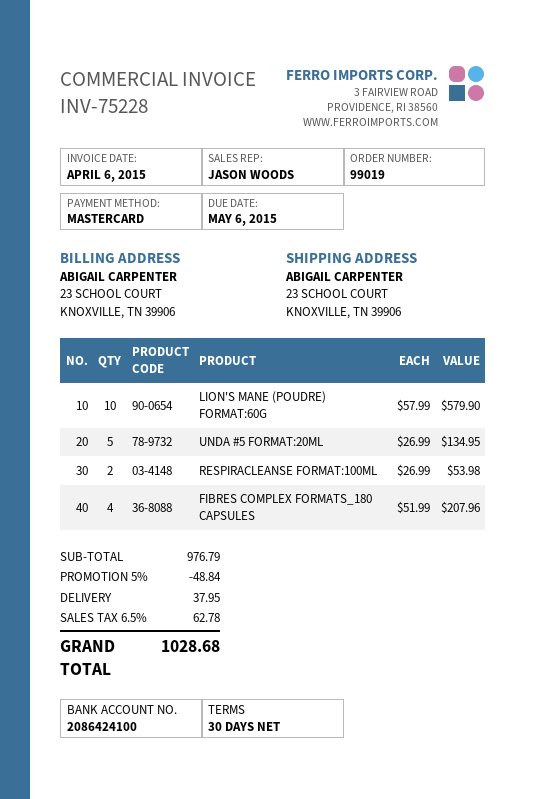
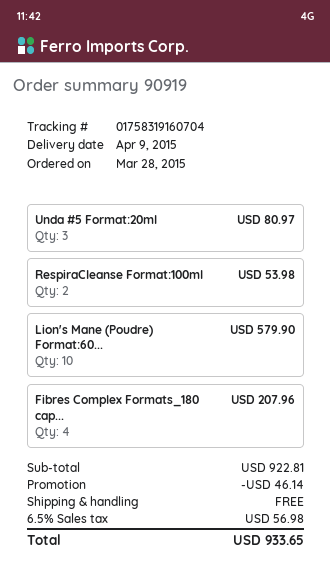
order number: 99019 -> 90919
UNDA #5 FORMAT:20ML: 5 for 134.95 -> 3 for 80.97
subtotal: 976.79 -> 922.81
discount: 48.84 -> 46.14
shipping: 37.95 -> 0.00
tax: 6.5% = 62.78 -> 6.5% = 56.98
total: 1028.68 -> 933.65

